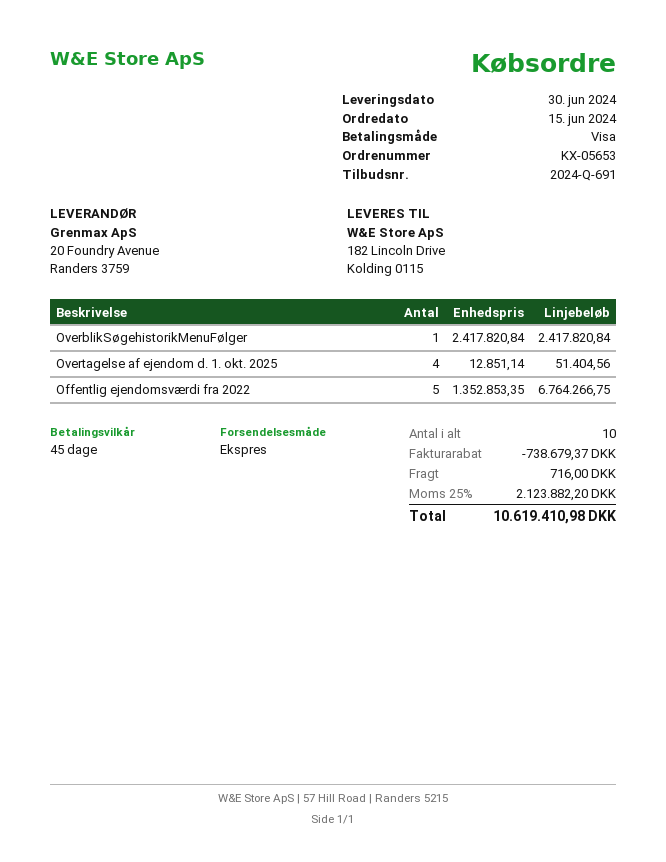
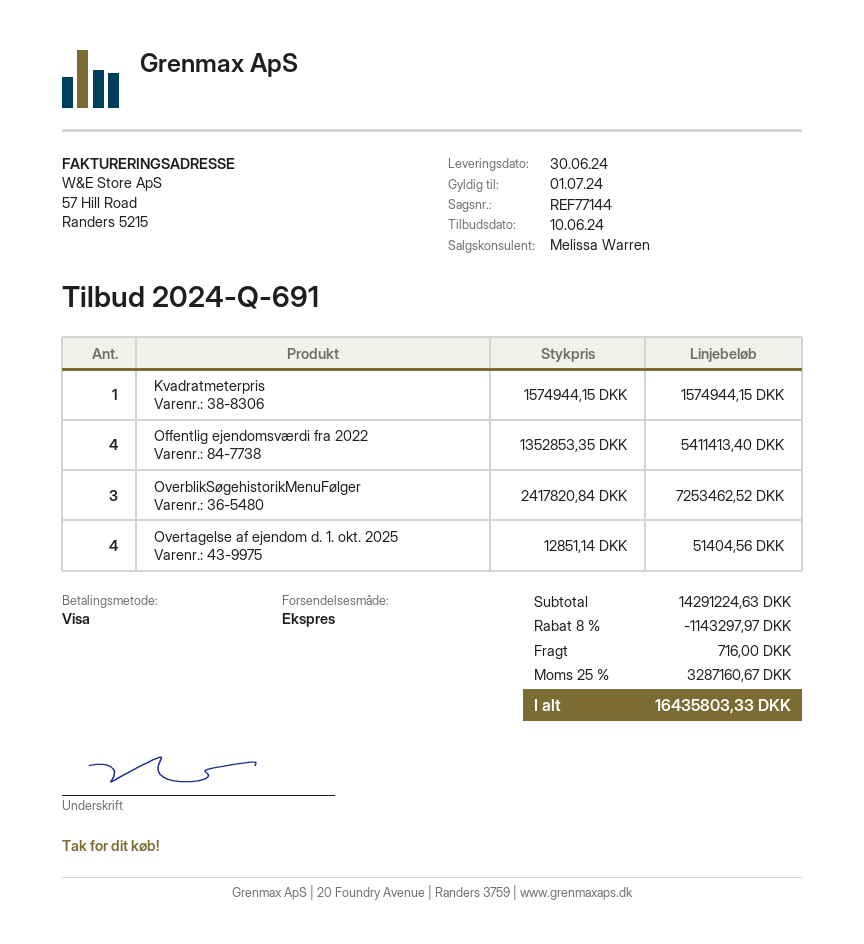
OverblikSøgehistorikMenuFølger: 1 x 2417820.84 = 2417820.84 -> 3 x 2417820.84 = 7253462.52
Offentlig ejendomsværdi fra 2022: 5 x 1352853.35 = 6764266.75 -> 4 x 1352853.35 = 5411413.40
Kvadratmeterpris: none -> 1 x 1574944.15 = 1574944.15
discount: 738679.37 -> 1143297.97
tax: 25% = 2123882.20 -> 25% = 3287160.67
total: 10619410.98 -> 16435803.33

